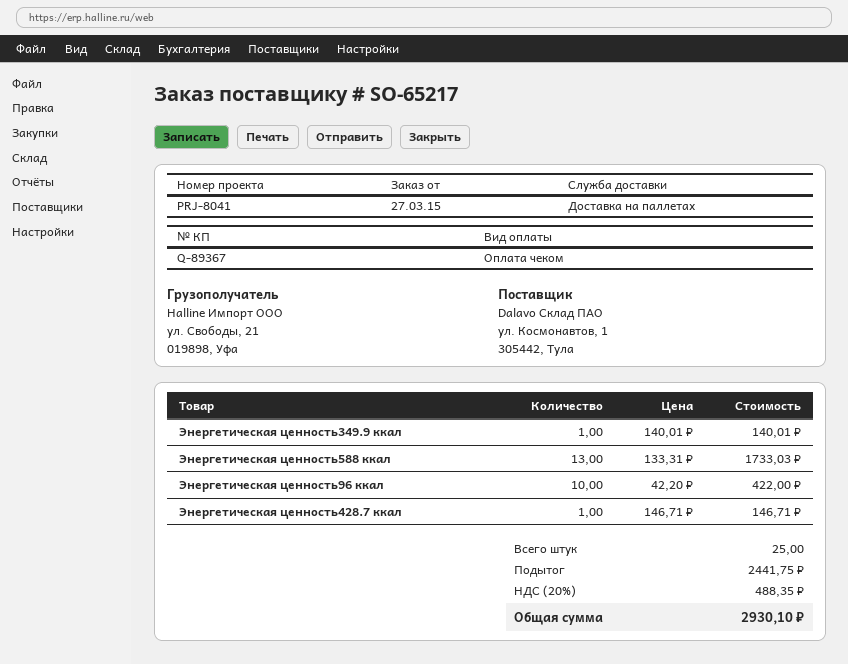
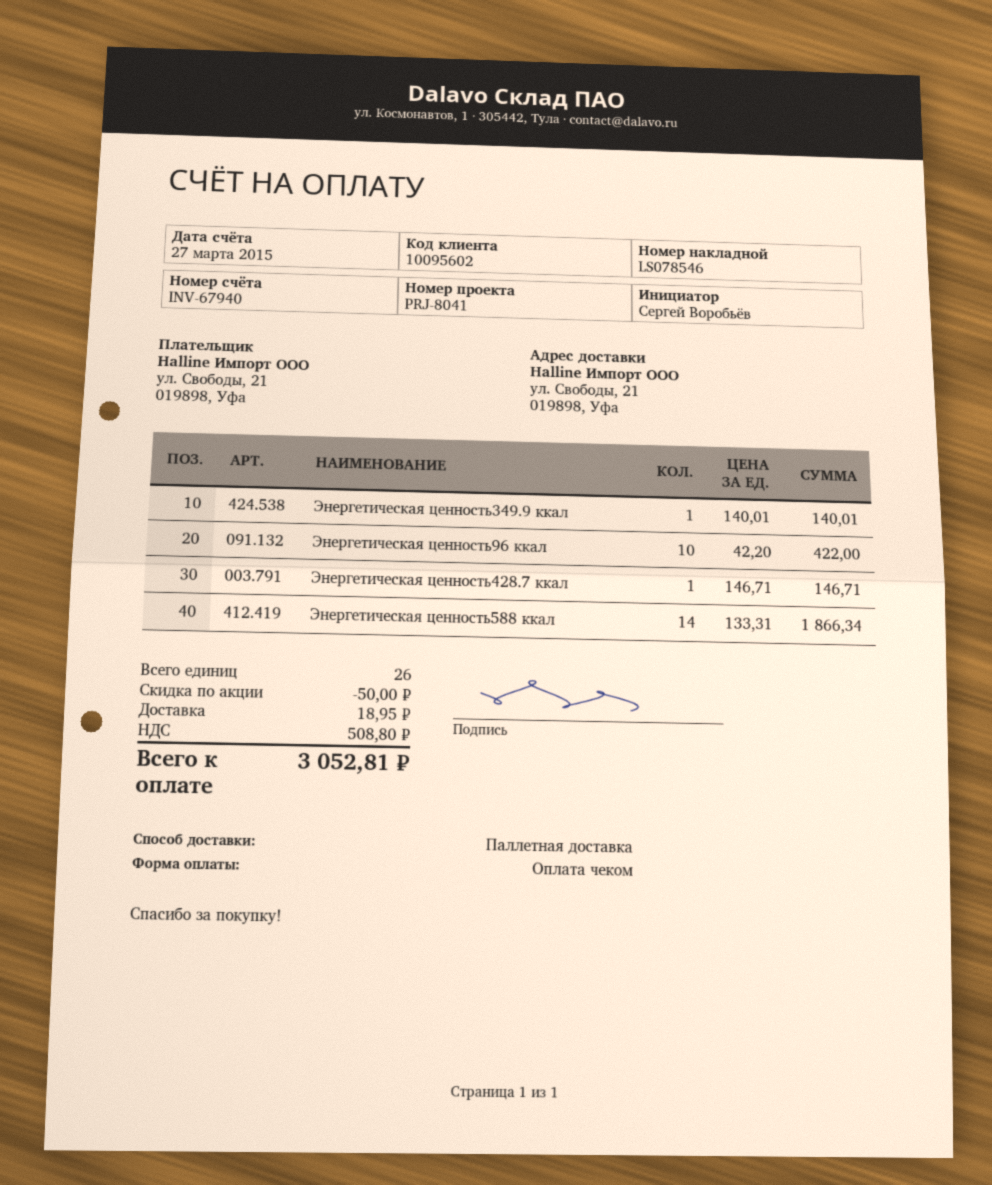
Энергетическая ценность588 ккал: 13 x 133.31 = 1733.03 -> 14 x 133.31 = 1866.34
total quantity: 25 -> 26
discount: none -> 50.00
shipping: none -> 18.95
tax: 488.35 -> 508.80
total: 2930.10 -> 3052.81

